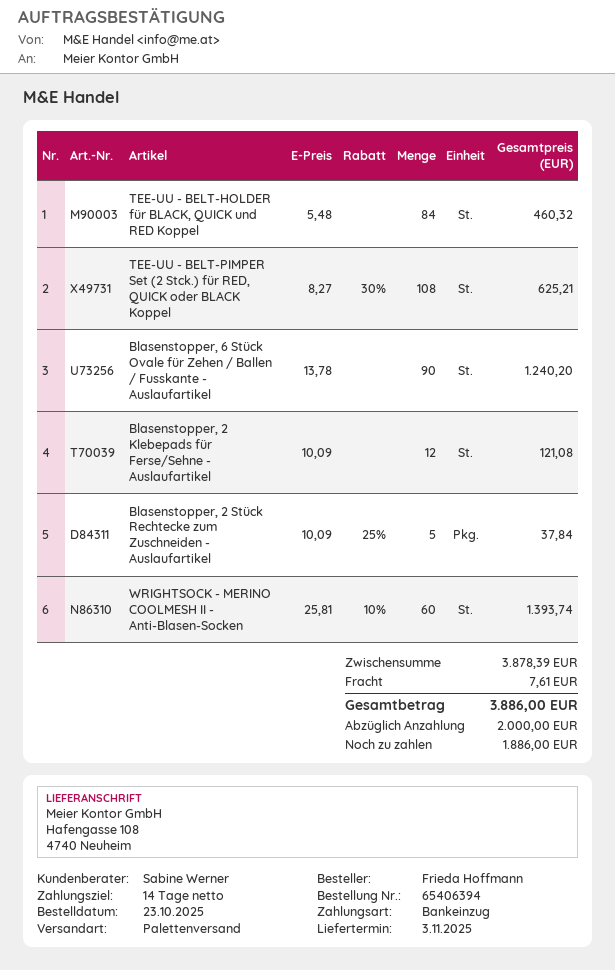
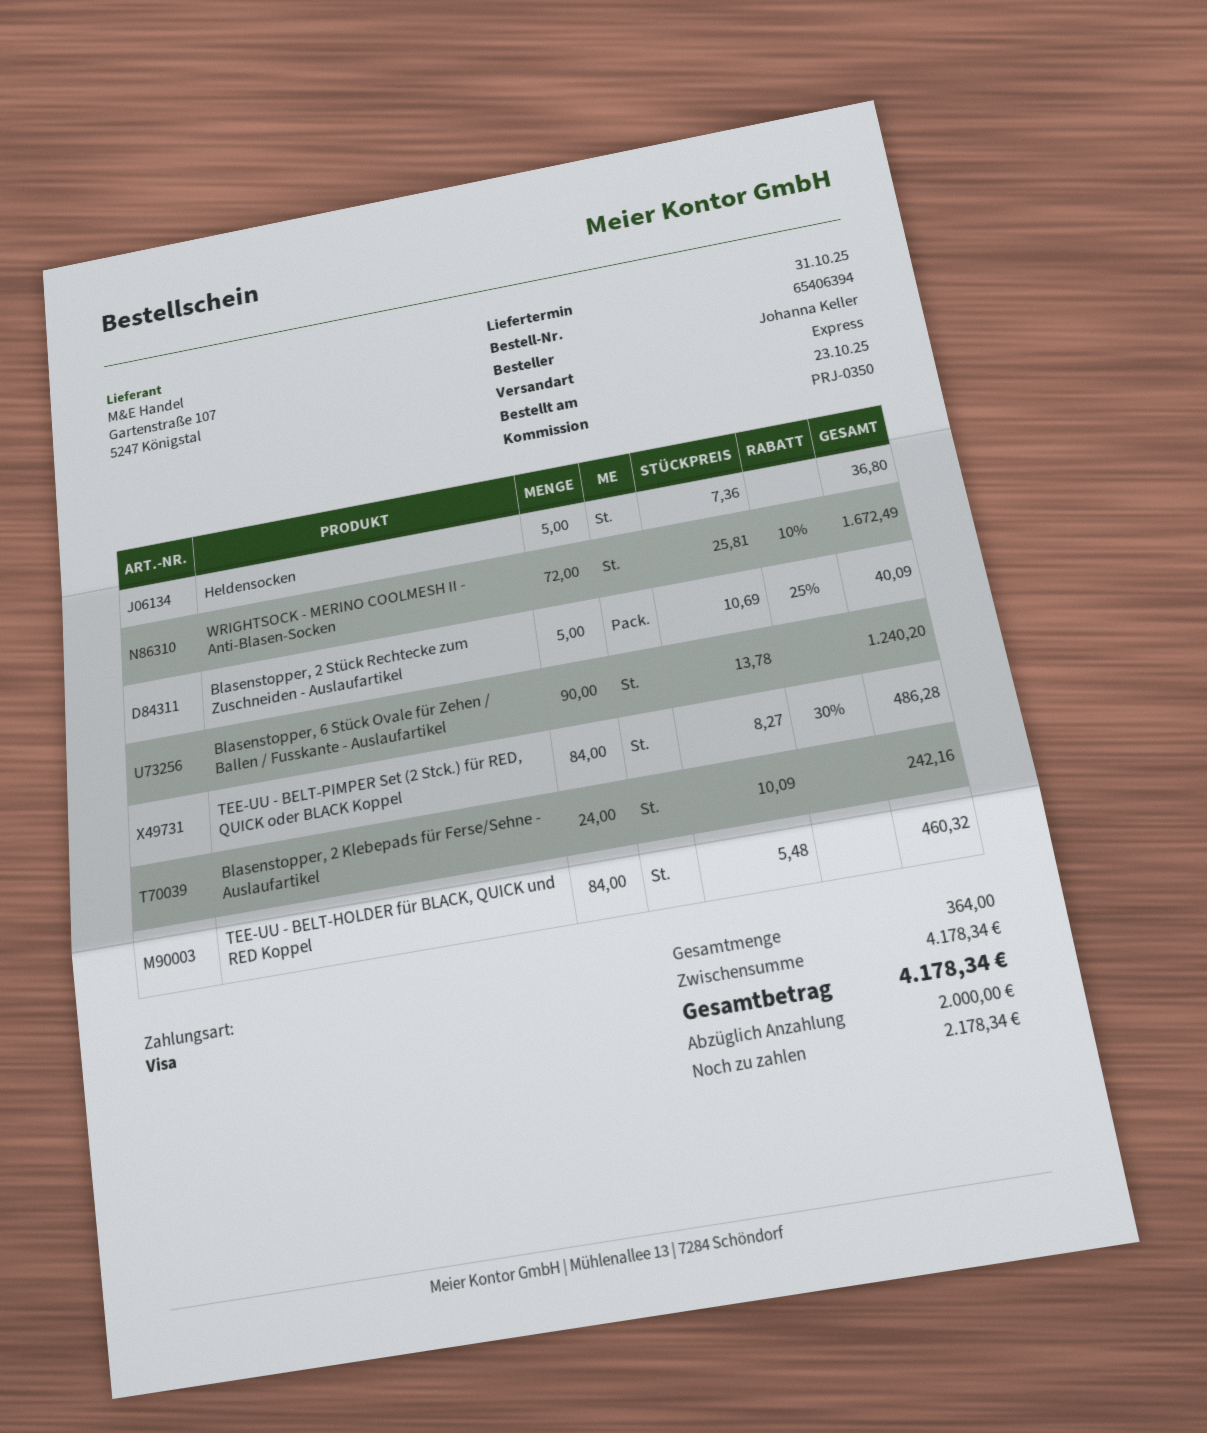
delivery date: 2025-11-03 -> 2025-10-31
ordered by: Frieda Hoffmann -> Johanna Keller
payment method: direct debit -> Visa
shipping method: pallet freight -> express
TEE-UU - BELT-PIMPER Set (2 Stck.) für RED, QUICK oder BLACK Koppel: 108 x 8.27 - 30% = 625.21 -> 84 x 8.27 - 30% = 486.28
Blasenstopper, 2 Klebepads für Ferse/Sehne - Auslaufartikel: 12 x 10.09 = 121.08 -> 24 x 10.09 = 242.16
Blasenstopper, 2 Stück Rechtecke zum Zuschneiden - Auslaufartikel: 5 x 10.09 - 25% = 37.84 -> 5 x 10.69 - 25% = 40.09
WRIGHTSOCK - MERINO COOLMESH II - Anti-Blasen-Socken: 60 x 25.81 - 10% = 1393.74 -> 72 x 25.81 - 10% = 1672.49
Heldensocken: none -> 5 x 7.36 = 36.80
subtotal: 3878.39 -> 4178.34
shipping: 7.61 -> none
total: 3886.00 -> 4178.34
balance: 1886.00 -> 2178.34

